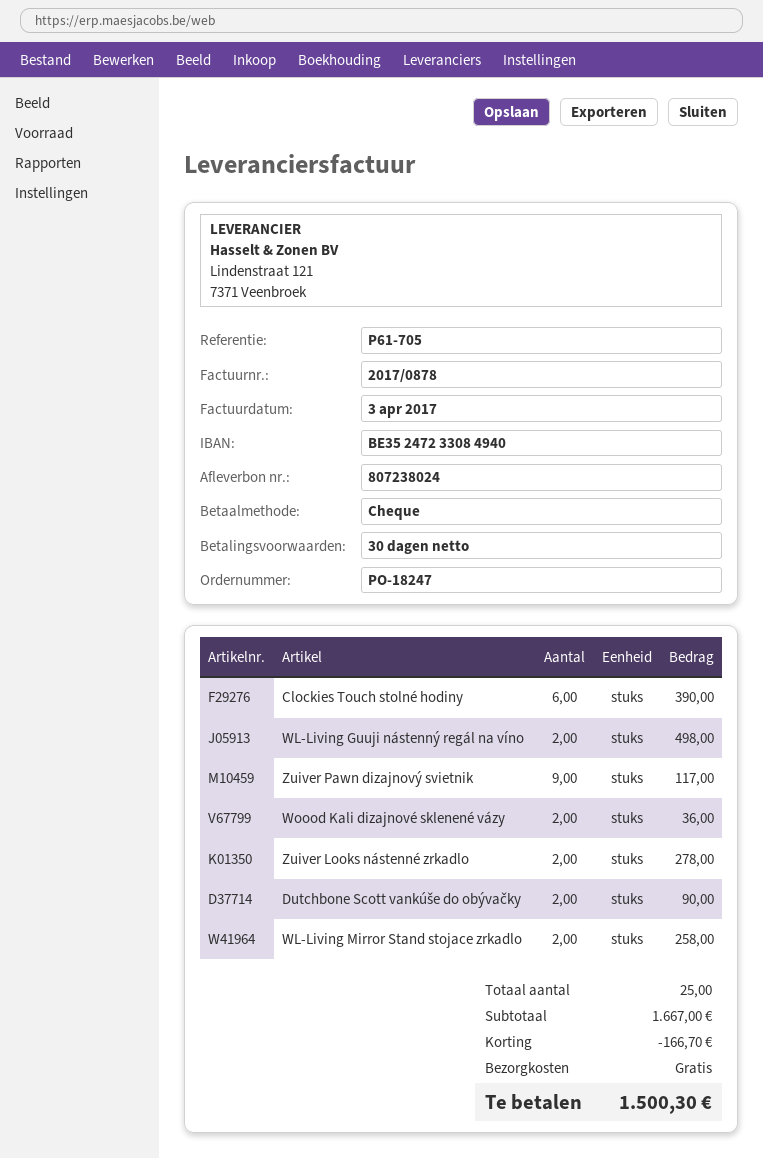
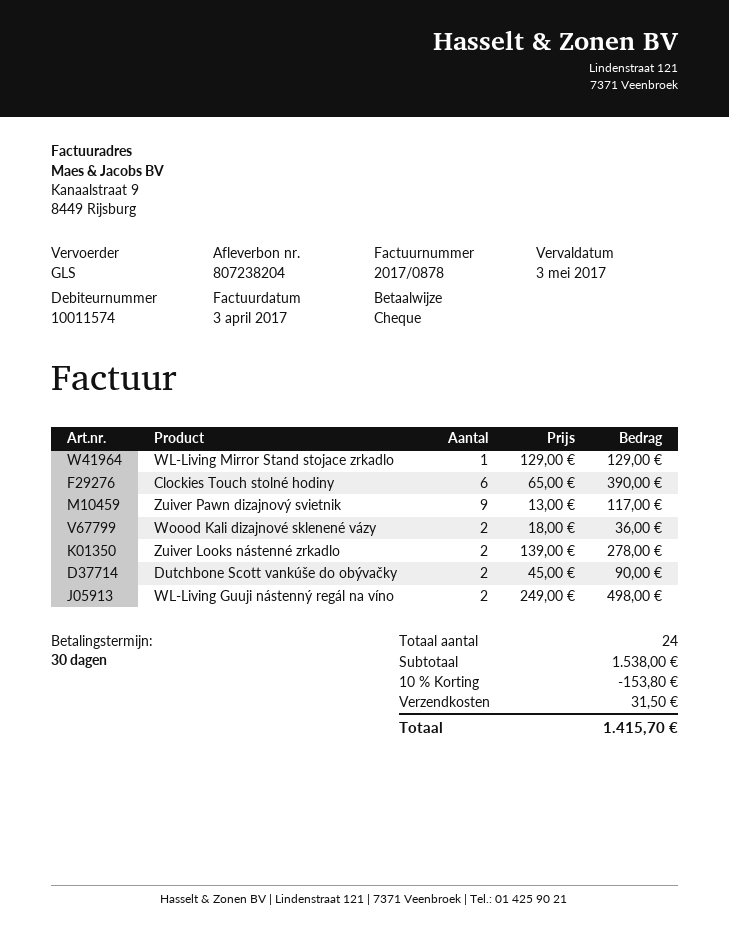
delivery note number: 807238024 -> 807238204
WL-Living Mirror Stand stojace zrkadlo: 2 for 258.00 -> 1 for 129.00
total quantity: 25 -> 24
subtotal: 1667.00 -> 1538.00
discount: 166.70 -> 153.80
shipping: 0.00 -> 31.50
total: 1500.30 -> 1415.70

